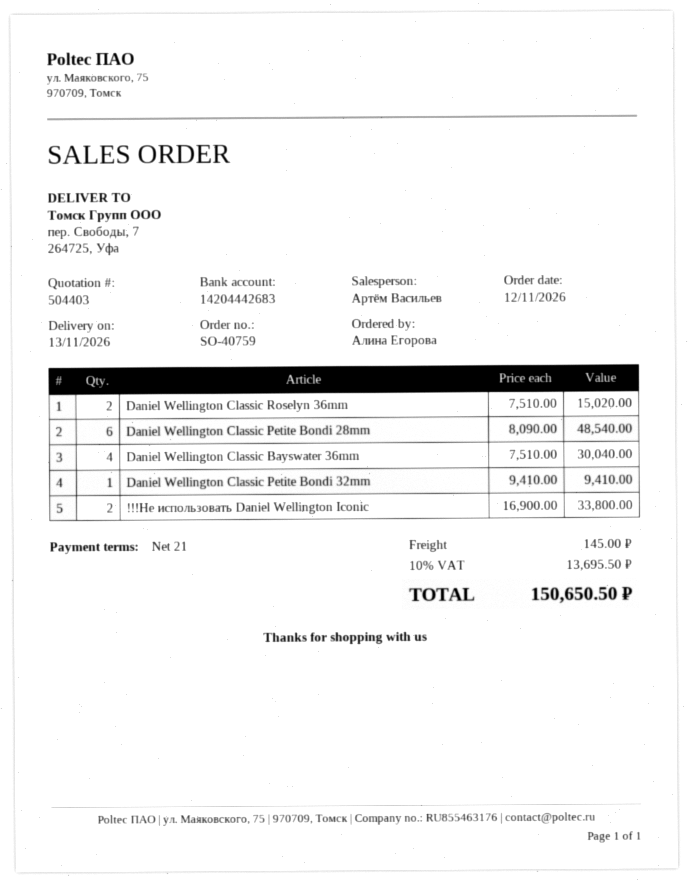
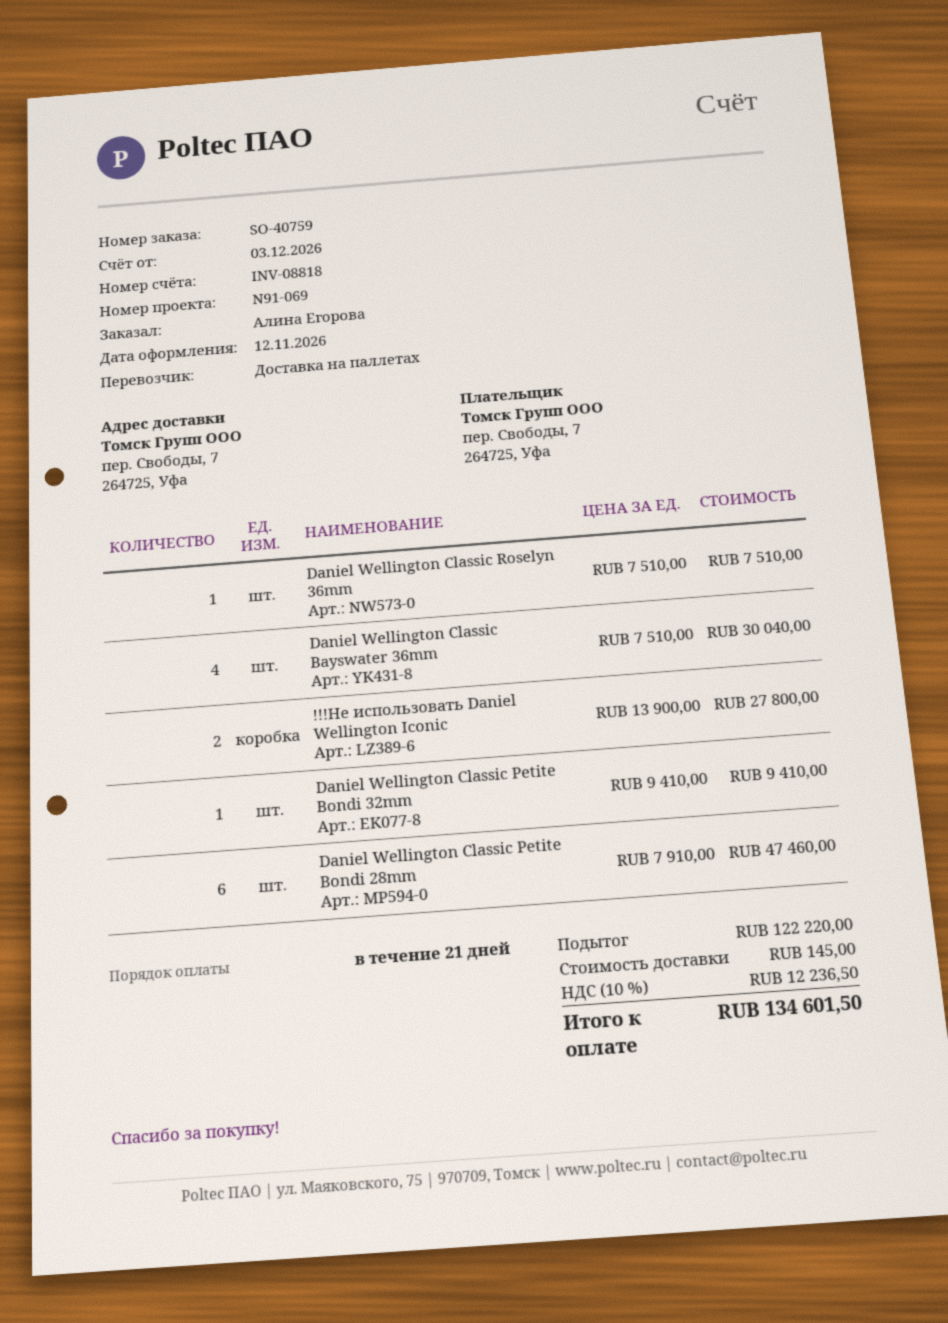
Daniel Wellington Classic Roselyn 36mm: 2 x 7510.00 = 15020.00 -> 1 x 7510.00 = 7510.00
Daniel Wellington Classic Petite Bondi 28mm: 6 x 8090.00 = 48540.00 -> 6 x 7910.00 = 47460.00
!!!Не использовать Daniel Wellington Iconic: 2 x 16900.00 = 33800.00 -> 2 x 13900.00 = 27800.00
tax: 10% = 13695.50 -> 10% = 12236.50
total: 150650.50 -> 134601.50

